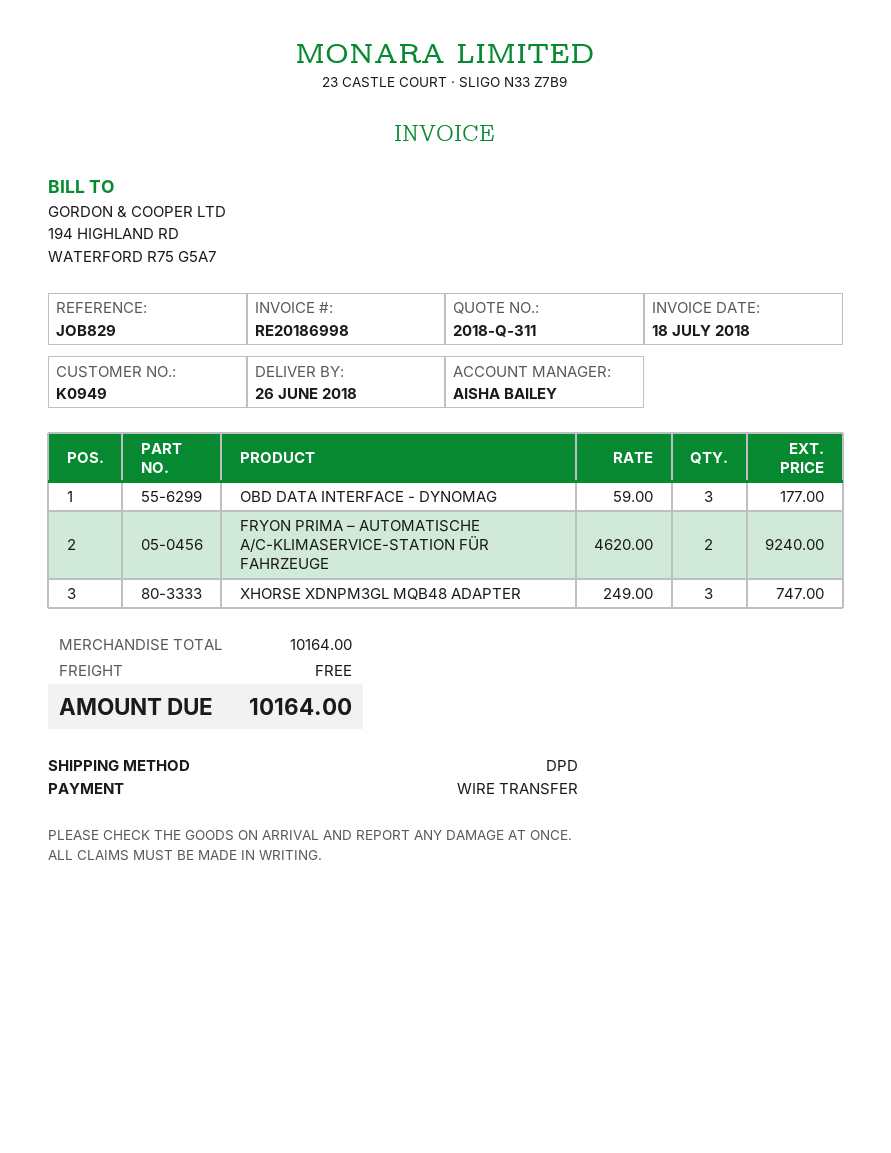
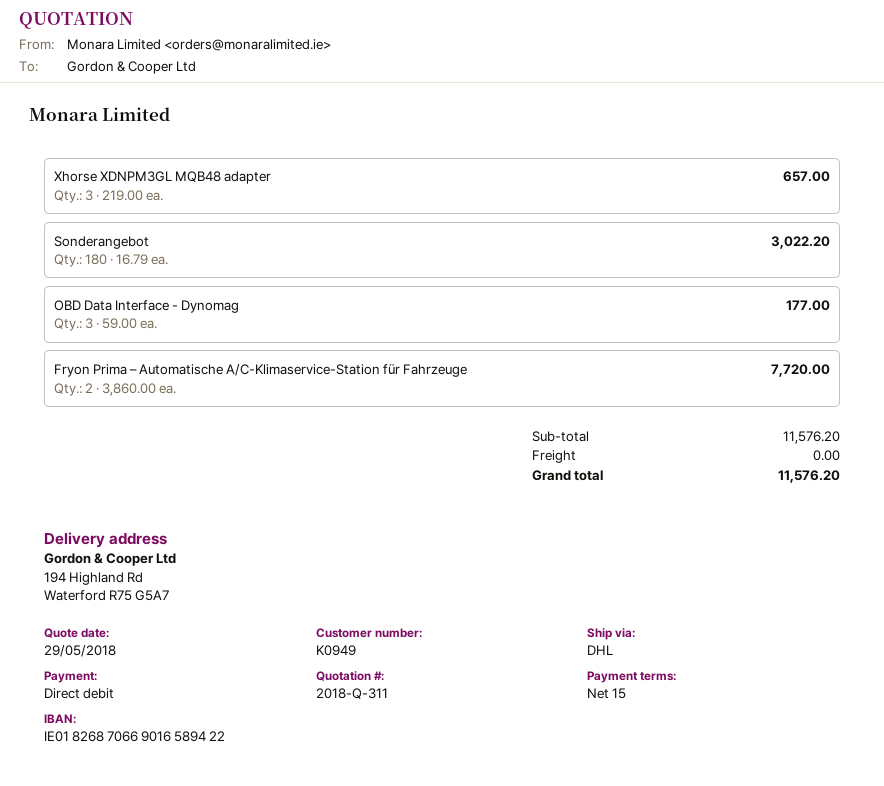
payment method: bank transfer -> direct debit
shipping method: DPD -> DHL
FRYON PRIMA – AUTOMATISCHE A/C-KLIMASERVICE-STATION FÜR FAHRZEUGE: 2 x 4620.00 = 9240.00 -> 2 x 3860.00 = 7720.00
XHORSE XDNPM3GL MQB48 ADAPTER: 3 x 249.00 = 747.00 -> 3 x 219.00 = 657.00
Sonderangebot: none -> 180 x 16.79 = 3022.20
subtotal: 10164.00 -> 11576.20
total: 10164.00 -> 11576.20

